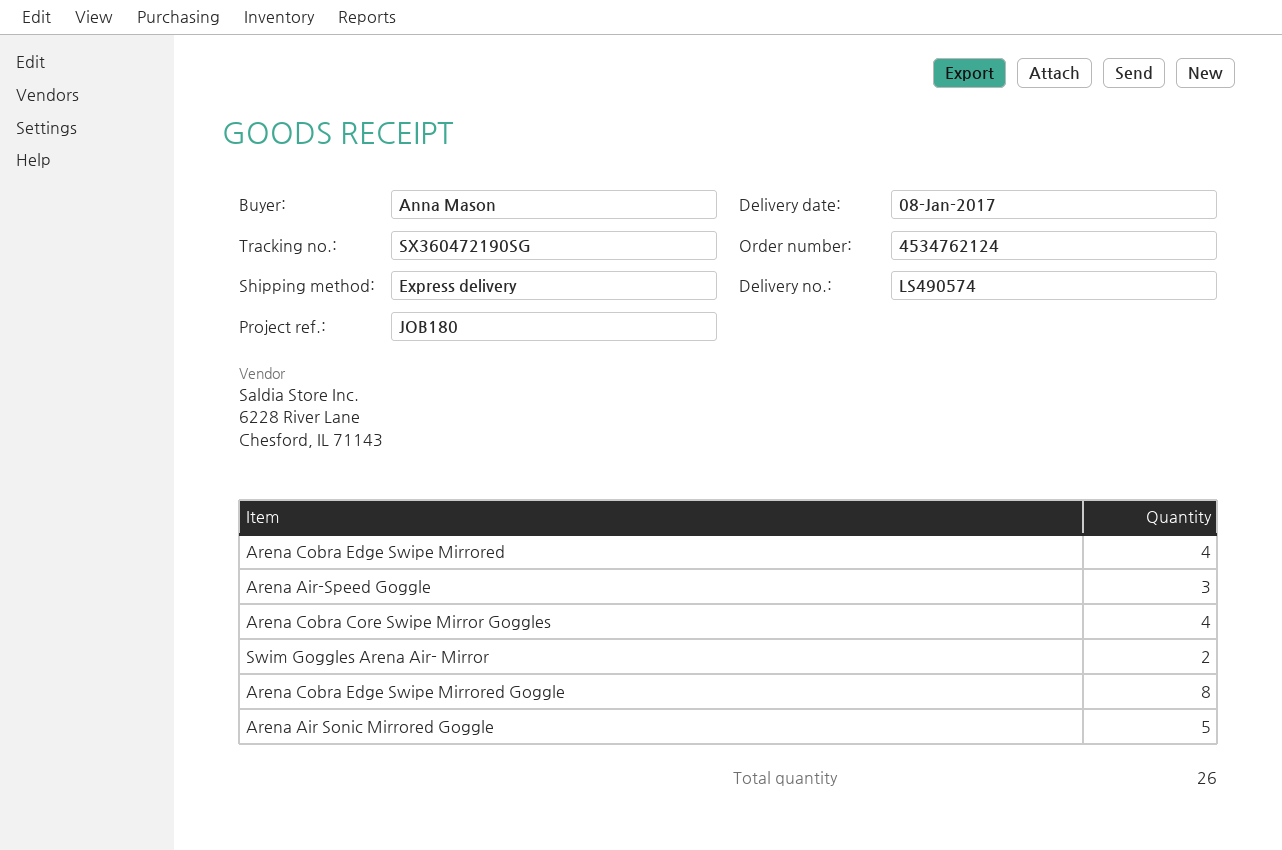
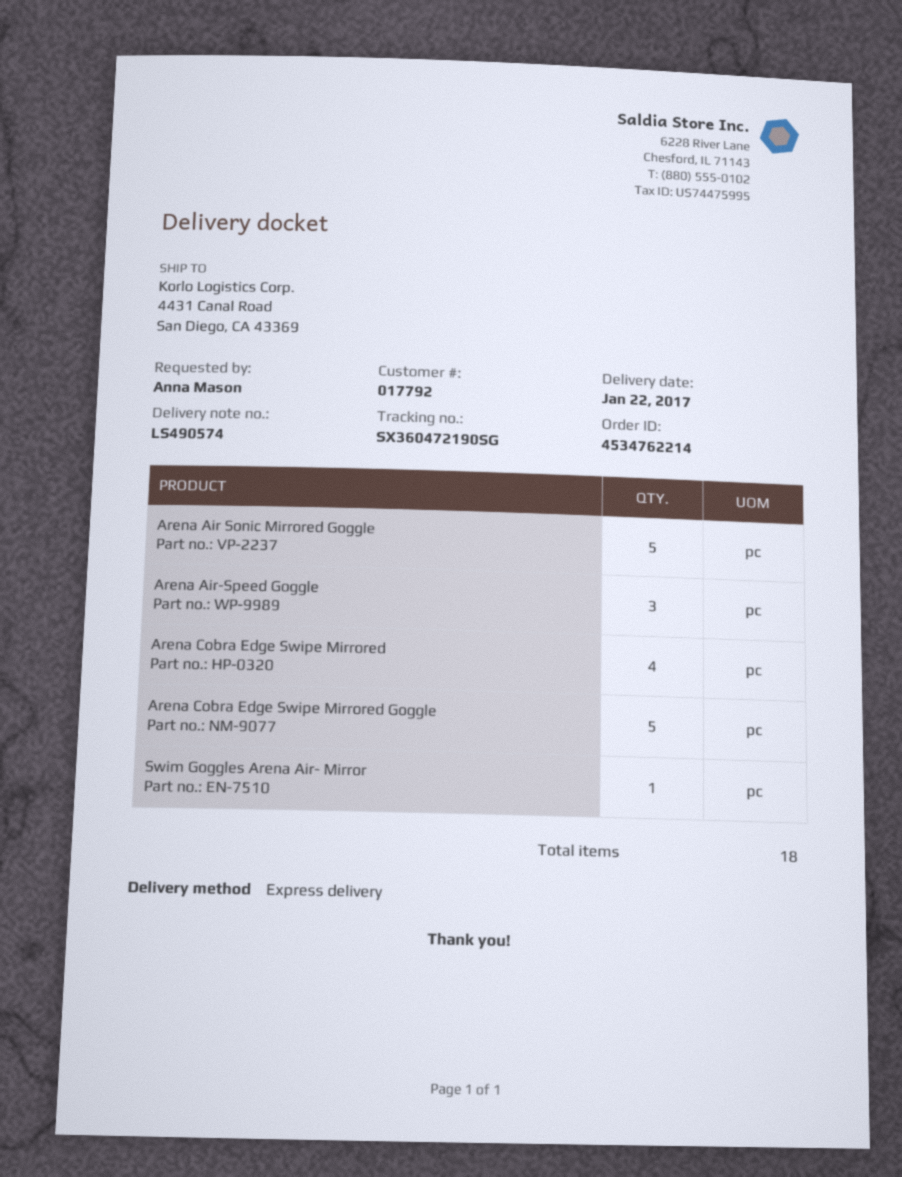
order number: 4534762124 -> 4534762214
delivery date: 2017-01-08 -> 2017-01-22
Arena Cobra Core Swipe Mirror Goggles: 4 -> none
Swim Goggles Arena Air- Mirror: 2 -> 1
Arena Cobra Edge Swipe Mirrored Goggle: 8 -> 5
total quantity: 26 -> 18

